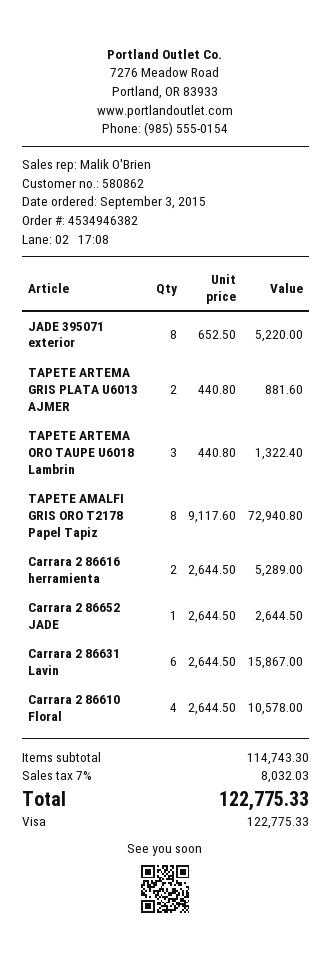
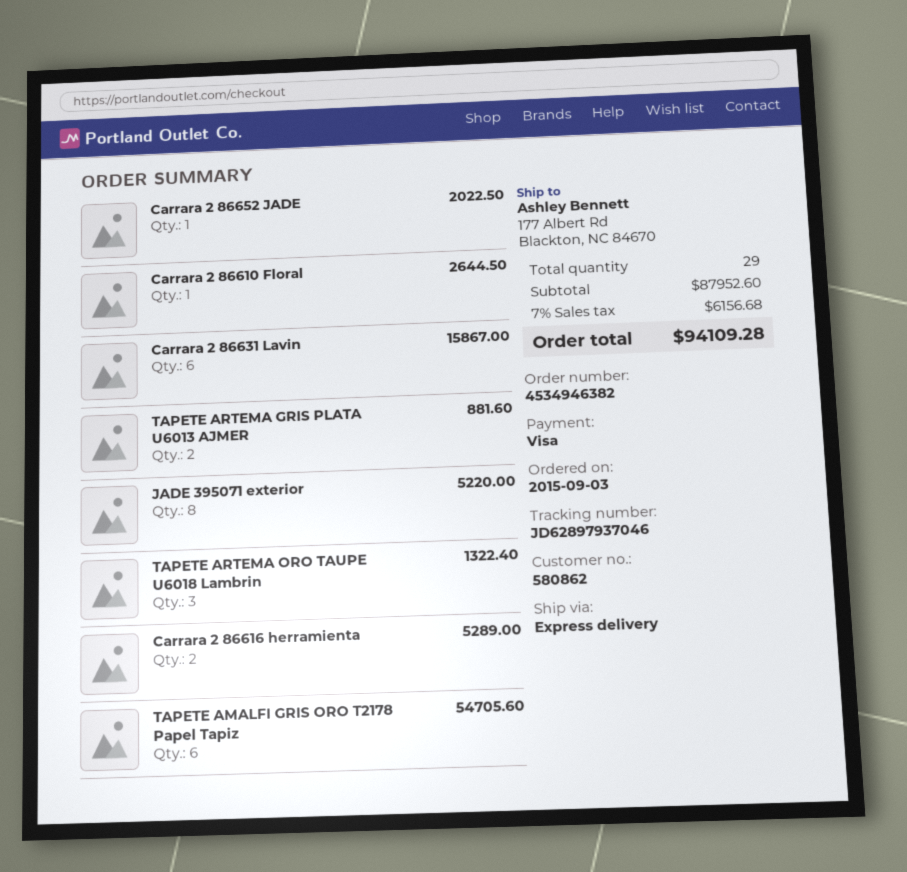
TAPETE AMALFI GRIS ORO T2178 Papel Tapiz: 8 for 72940.80 -> 6 for 54705.60
Carrara 2 86652 JADE: 1 for 2644.50 -> 1 for 2022.50
Carrara 2 86610 Floral: 4 for 10578.00 -> 1 for 2644.50
subtotal: 114743.30 -> 87952.60
tax: 7% = 8032.03 -> 7% = 6156.68
total: 122775.33 -> 94109.28

